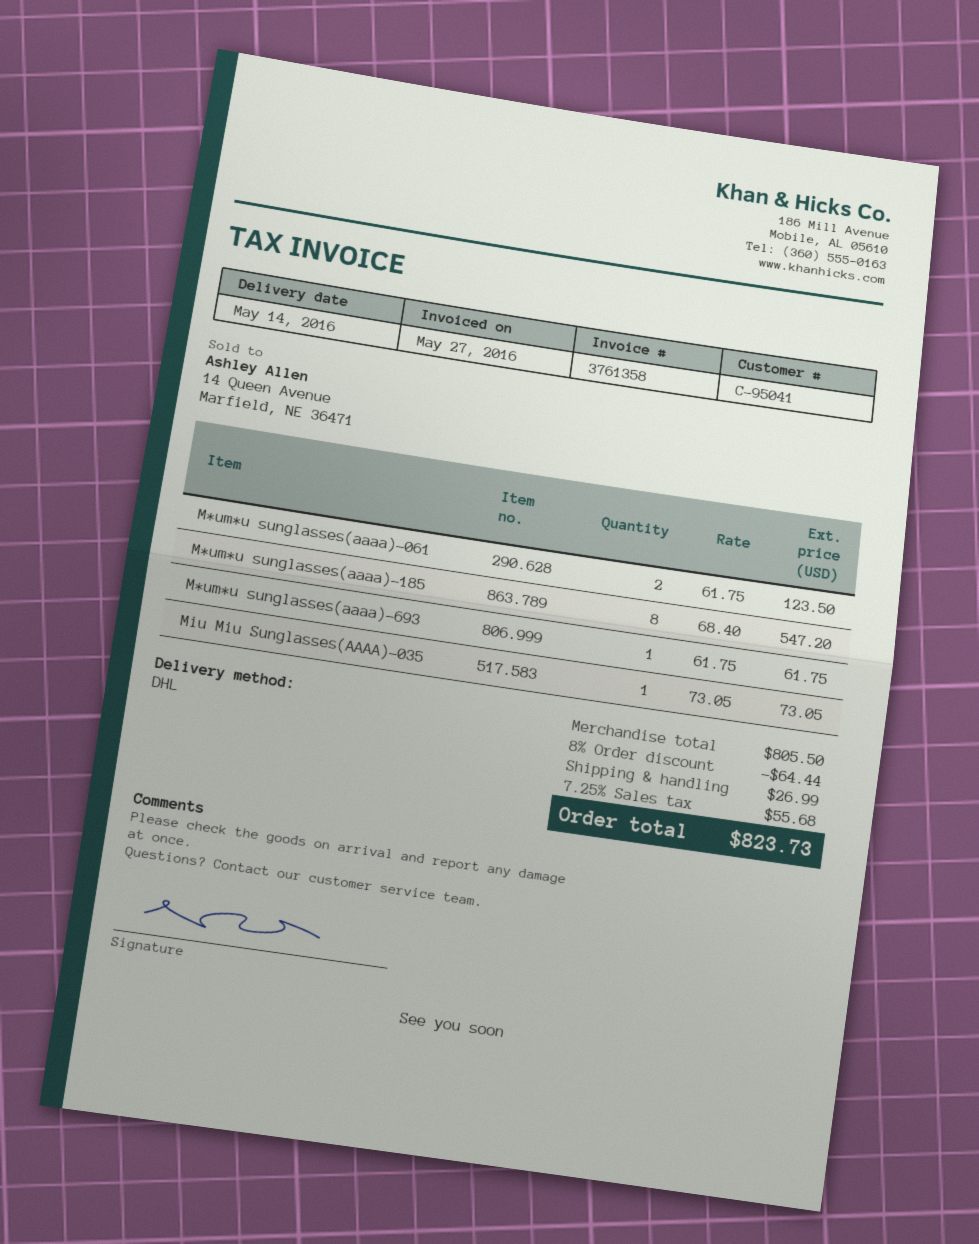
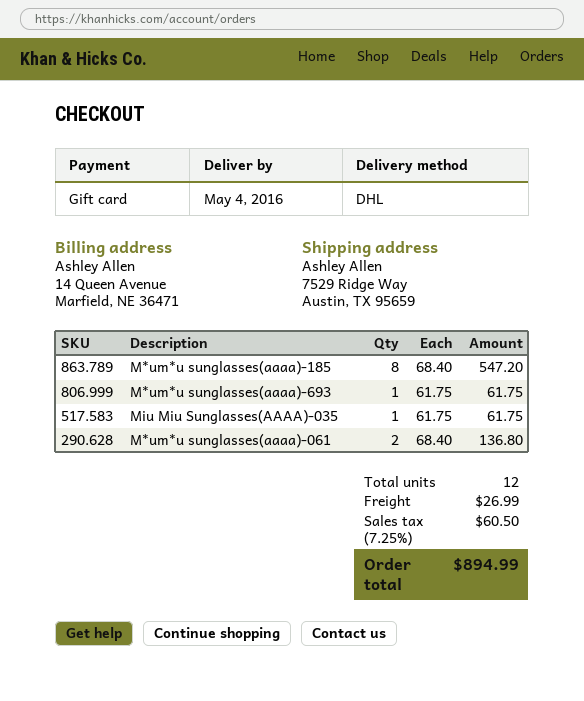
delivery date: 2016-05-14 -> 2016-05-04
M*um*u sunglasses(aaaa)-061: 2 x 61.75 = 123.50 -> 2 x 68.40 = 136.80
Miu Miu Sunglasses(AAAA)-035: 1 x 73.05 = 73.05 -> 1 x 61.75 = 61.75
discount: 8% = 64.44 -> none
tax: 7.25% = 55.68 -> 7.25% = 60.50
total: 823.73 -> 894.99

